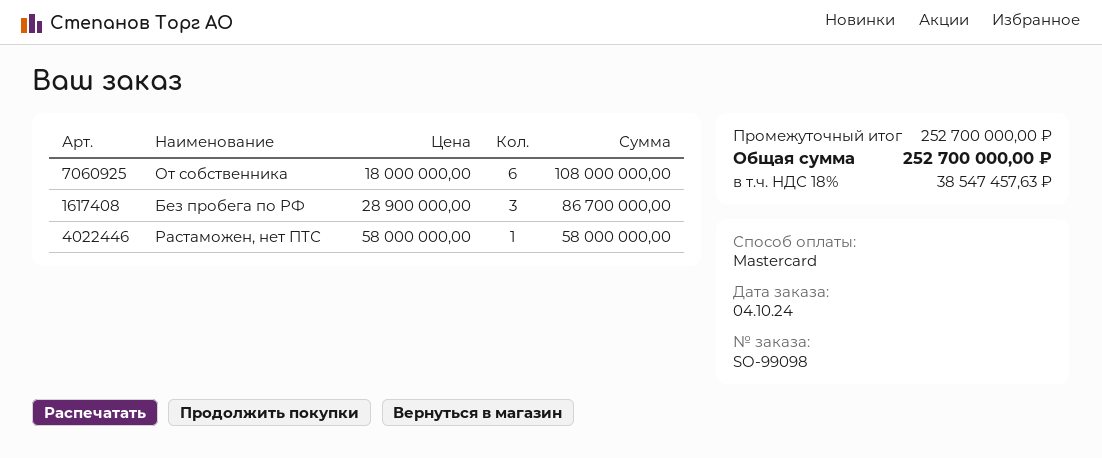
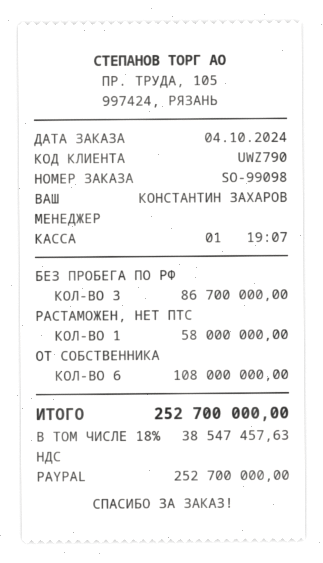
payment method: Mastercard -> PayPal

